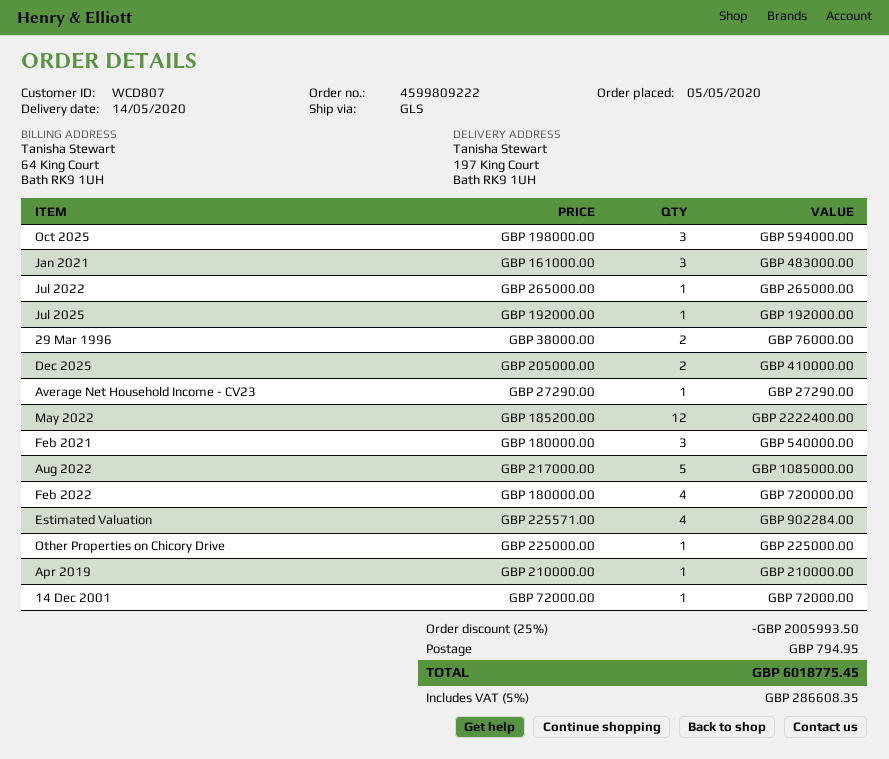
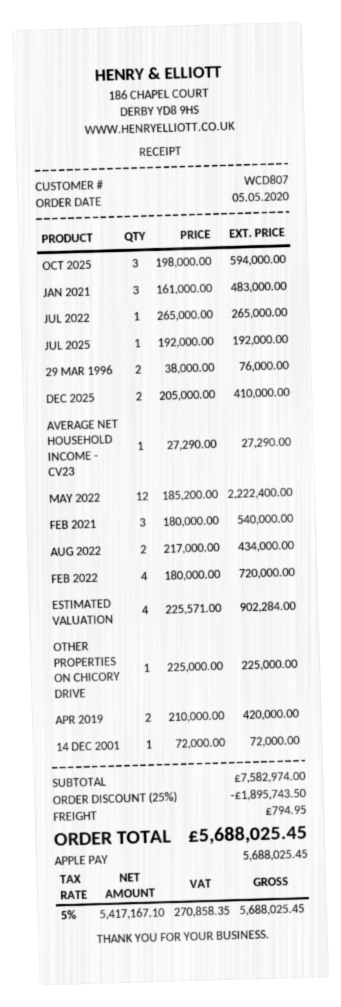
Aug 2022: 5 x 217000.00 = 1085000.00 -> 2 x 217000.00 = 434000.00
Apr 2019: 1 x 210000.00 = 210000.00 -> 2 x 210000.00 = 420000.00
discount: 25% = 2005993.50 -> 25% = 1895743.50
tax: 5% = 286608.35 -> 5% = 270858.35
total: 6018775.45 -> 5688025.45

